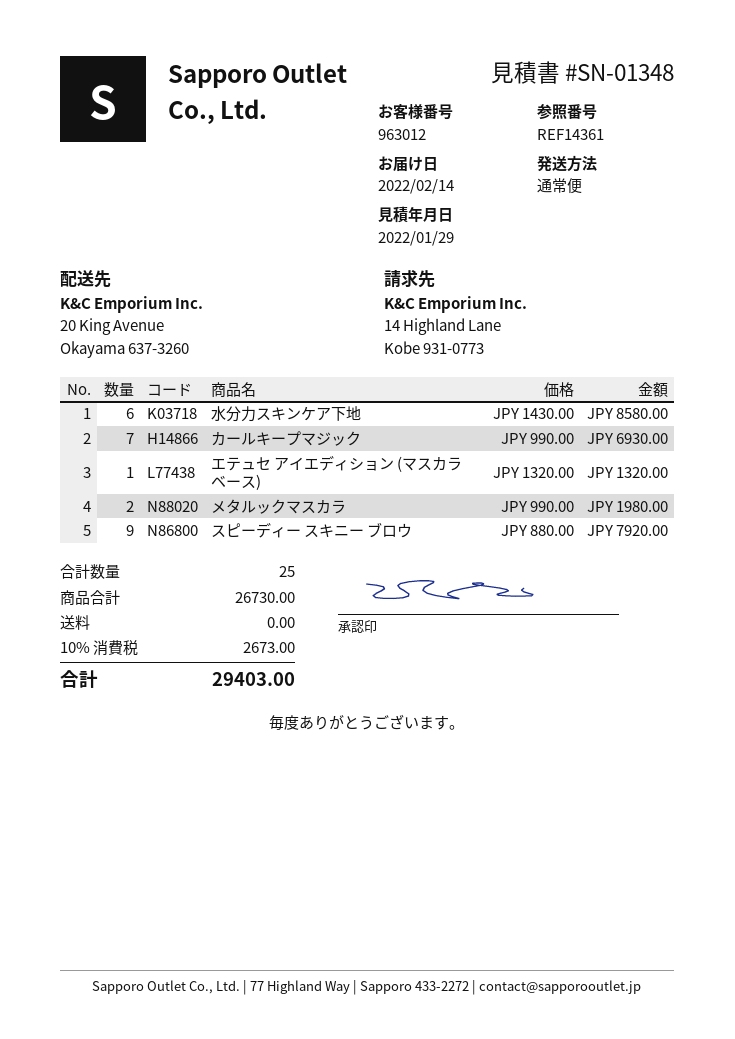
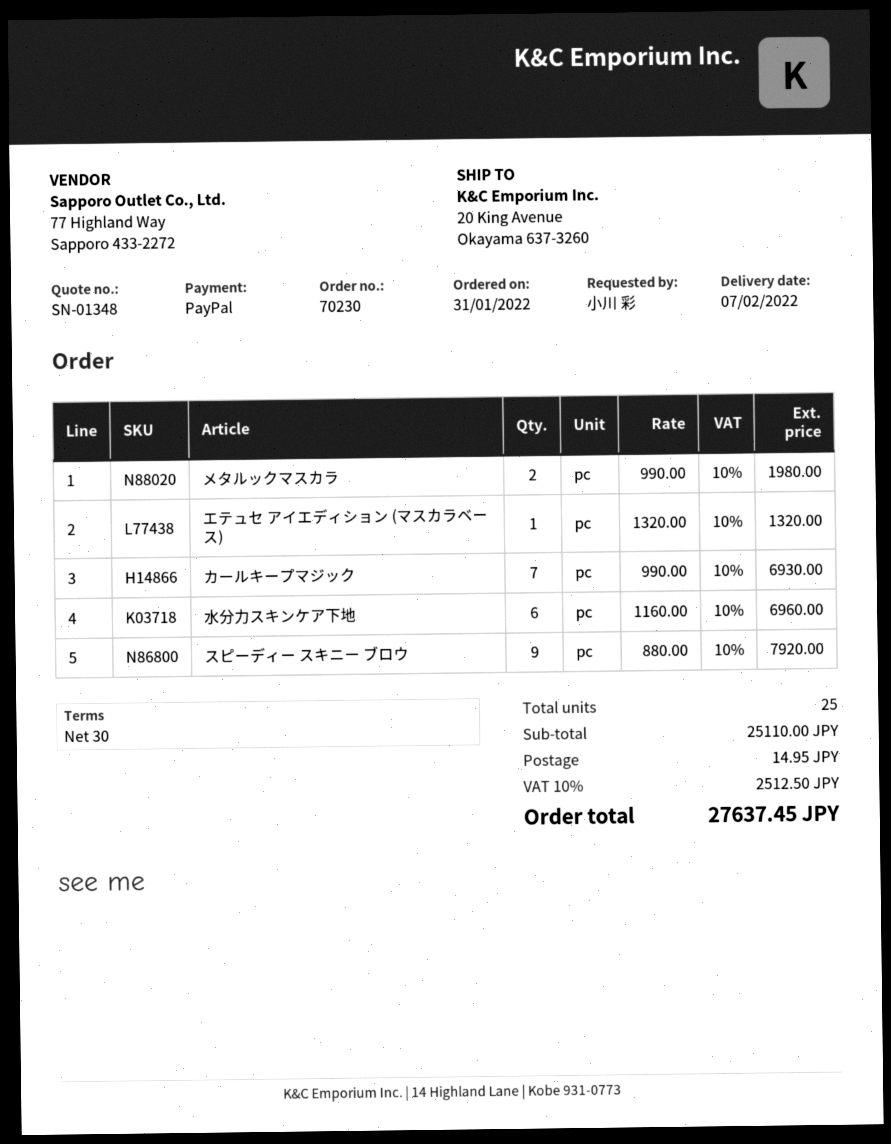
delivery date: 2022-02-14 -> 2022-02-07
水分力スキンケア下地: 6 x 1430.00 = 8580.00 -> 6 x 1160.00 = 6960.00
subtotal: 26730.00 -> 25110.00
shipping: 0.00 -> 14.95
tax: 10% = 2673.00 -> 10% = 2512.50
total: 29403.00 -> 27637.45

